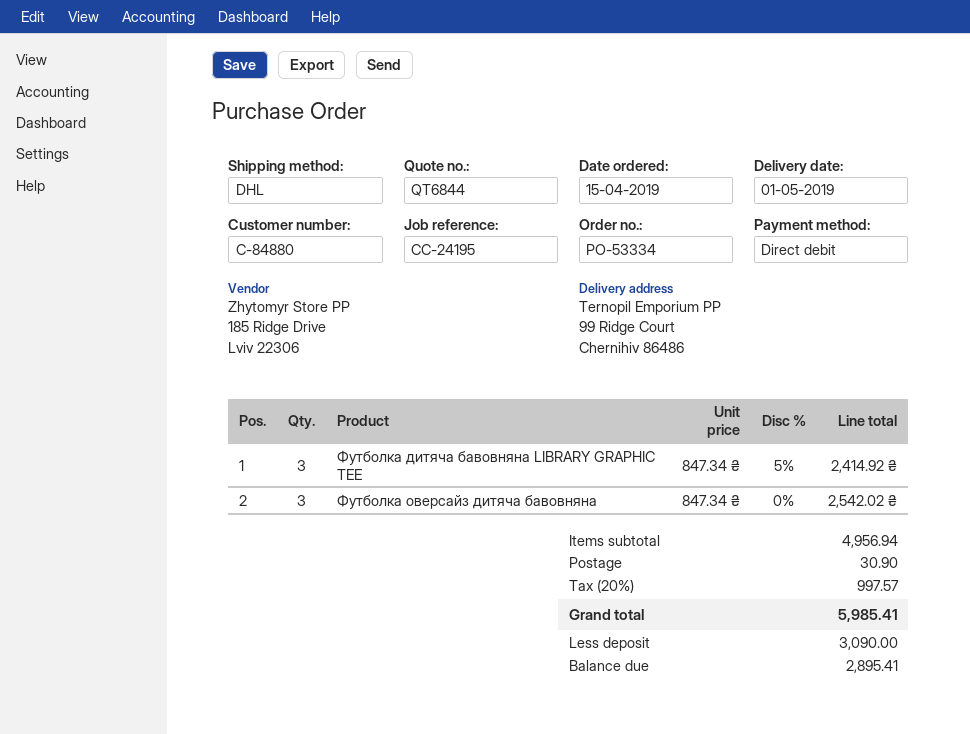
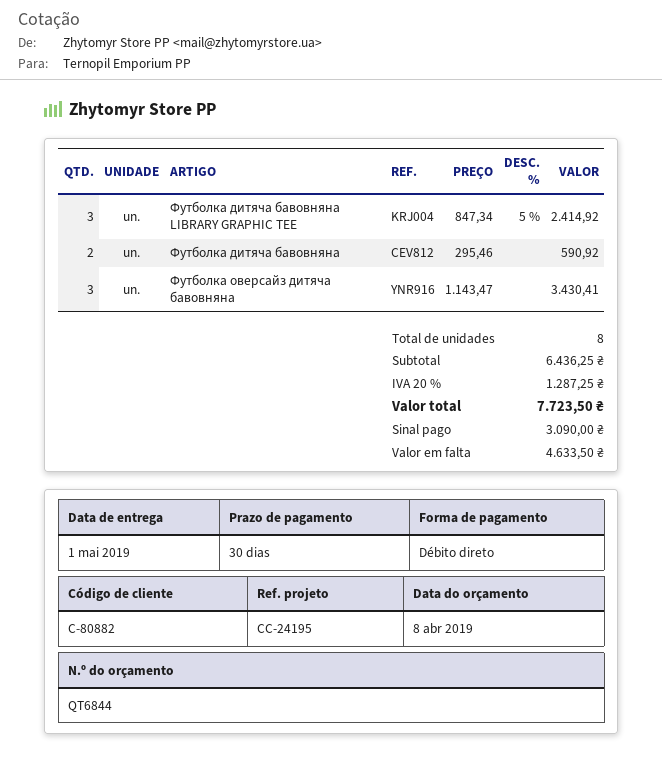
customer number: C-84880 -> C-80882
Футболка оверсайз дитяча бавовняна: 3 x 847.34 = 2542.02 -> 3 x 1143.47 = 3430.41
Футболка дитяча бавовняна: none -> 2 x 295.46 = 590.92
subtotal: 4956.94 -> 6436.25
shipping: 30.90 -> none
tax: 20% = 997.57 -> 20% = 1287.25
total: 5985.41 -> 7723.50
balance: 2895.41 -> 4633.50

